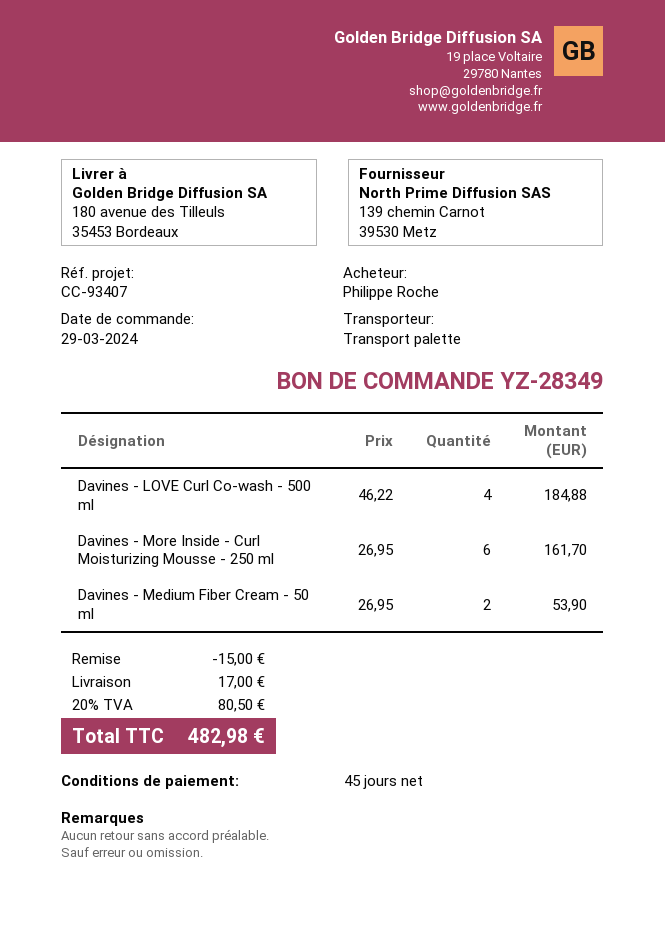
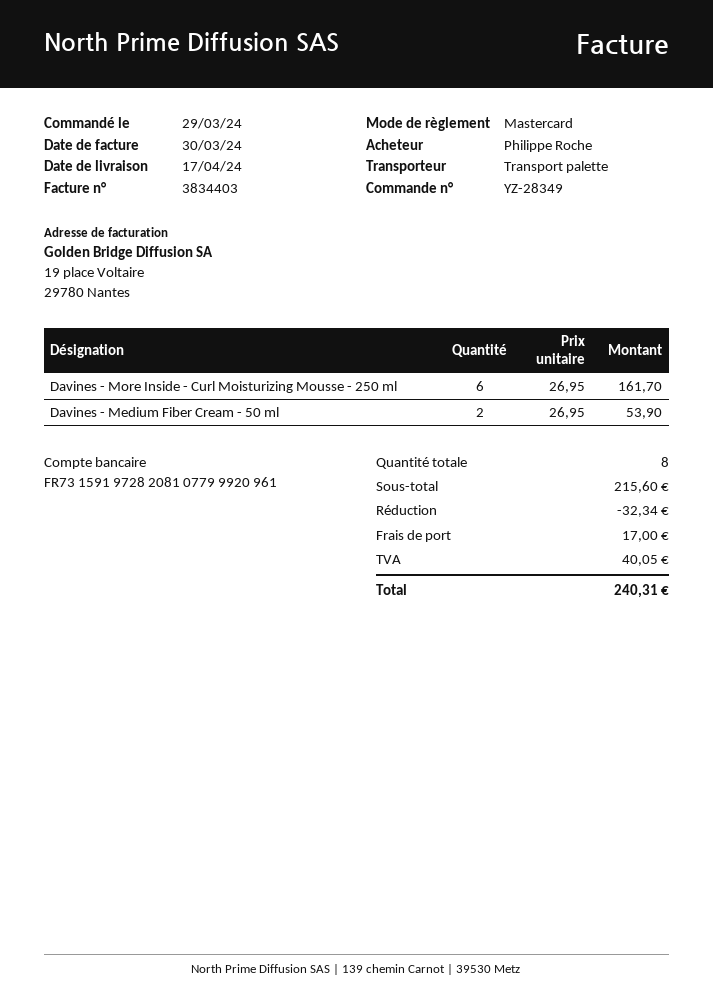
Davines - LOVE Curl Co-wash - 500 ml: 4 x 46.22 = 184.88 -> none
discount: 15.00 -> 32.34
tax: 80.50 -> 40.05
total: 482.98 -> 240.31

